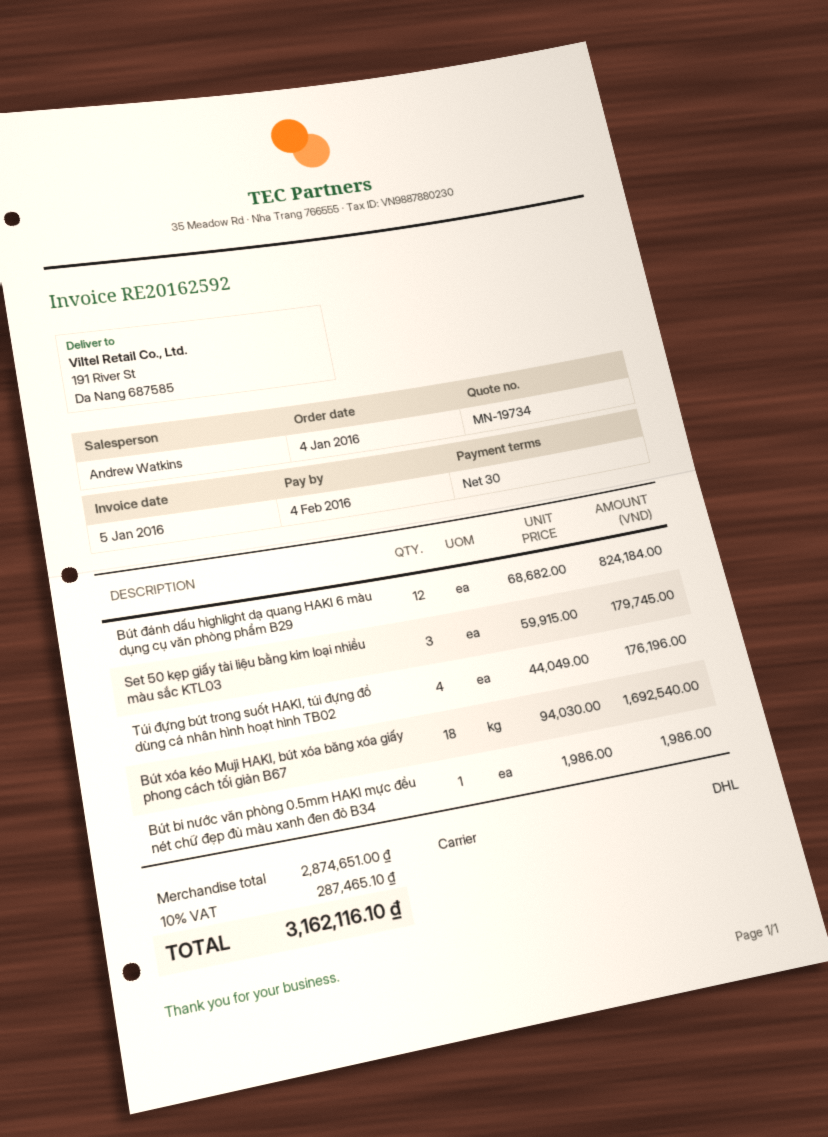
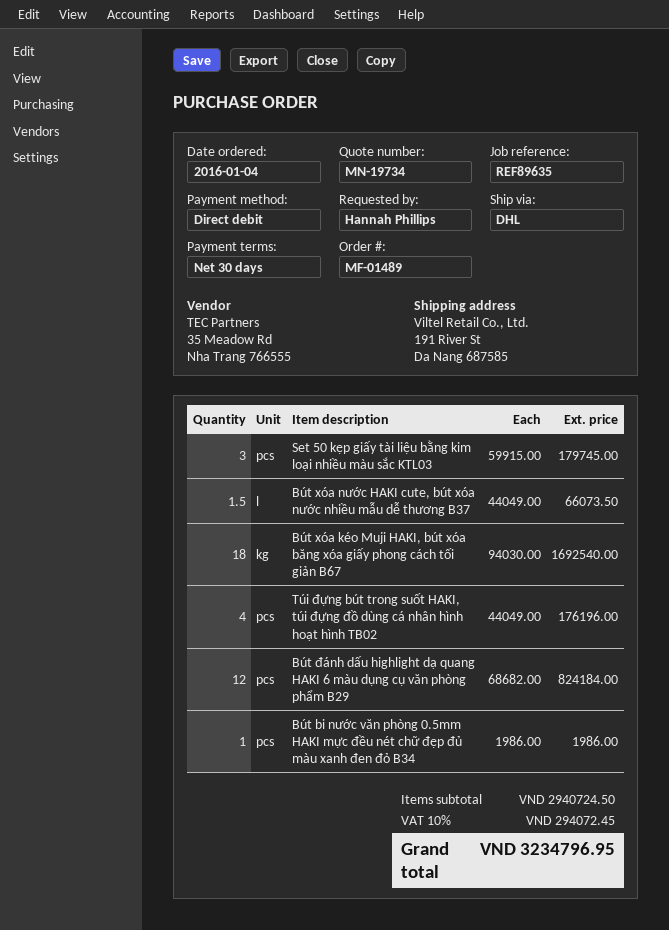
Bút xóa nước HAKI cute, bút xóa nước nhiều mẫu dễ thương B37: none -> 1.5 x 44049.00 = 66073.50
subtotal: 2874651.00 -> 2940724.50
tax: 10% = 287465.10 -> 10% = 294072.45
total: 3162116.10 -> 3234796.95

